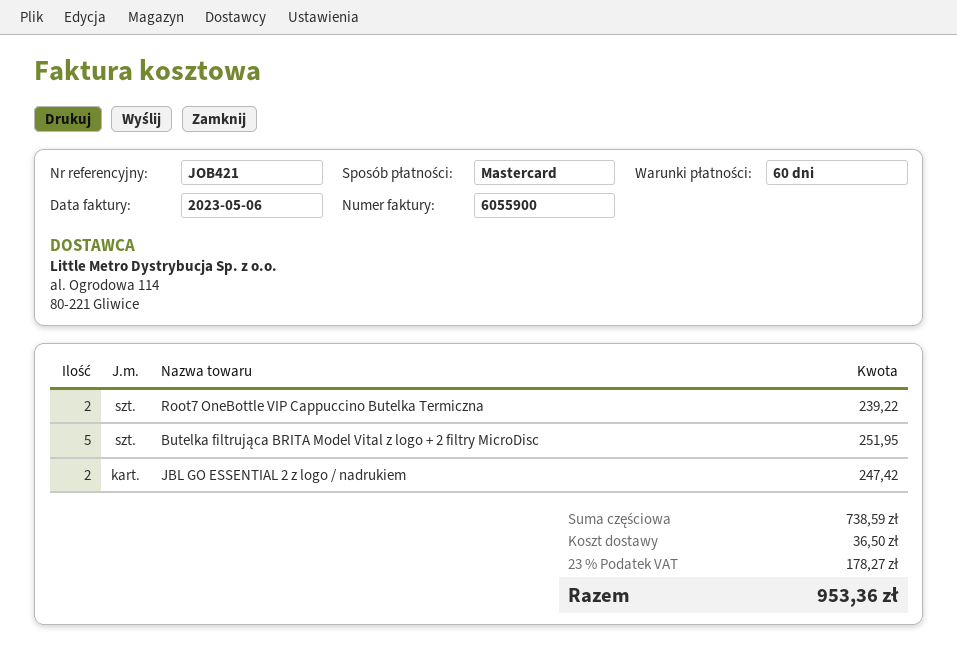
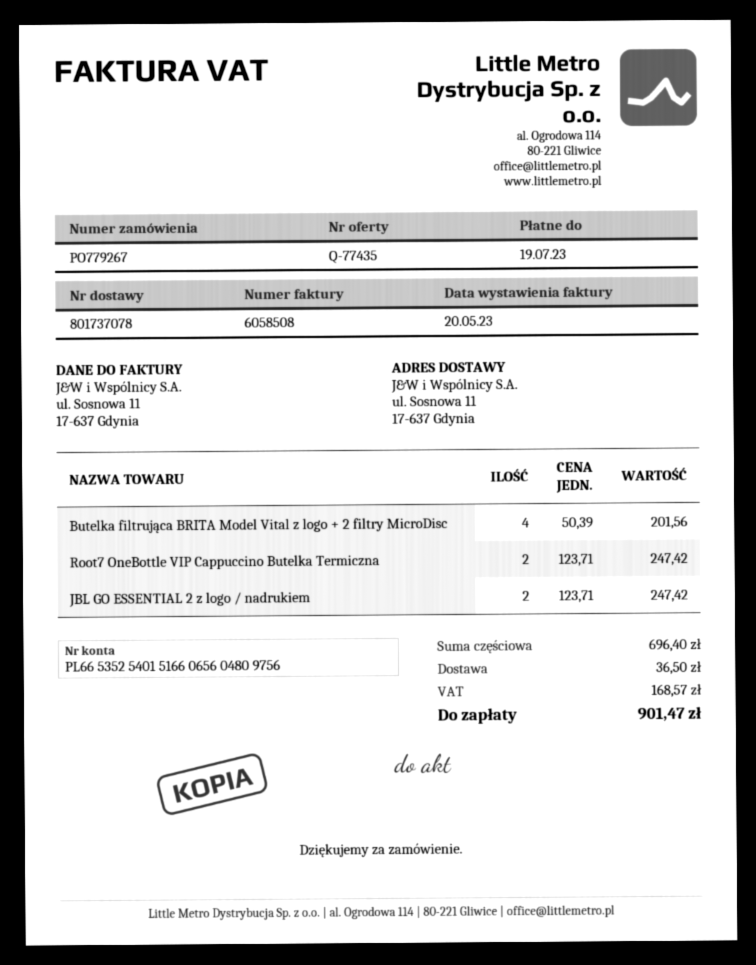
invoice number: 6055900 -> 6058508
invoice date: 2023-05-06 -> 2023-05-20
Root7 OneBottle VIP Cappuccino Butelka Termiczna: 2 for 239.22 -> 2 for 247.42
Butelka filtrująca BRITA Model Vital z logo + 2 filtry MicroDisc: 5 for 251.95 -> 4 for 201.56
subtotal: 738.59 -> 696.40
tax: 178.27 -> 168.57
total: 953.36 -> 901.47

